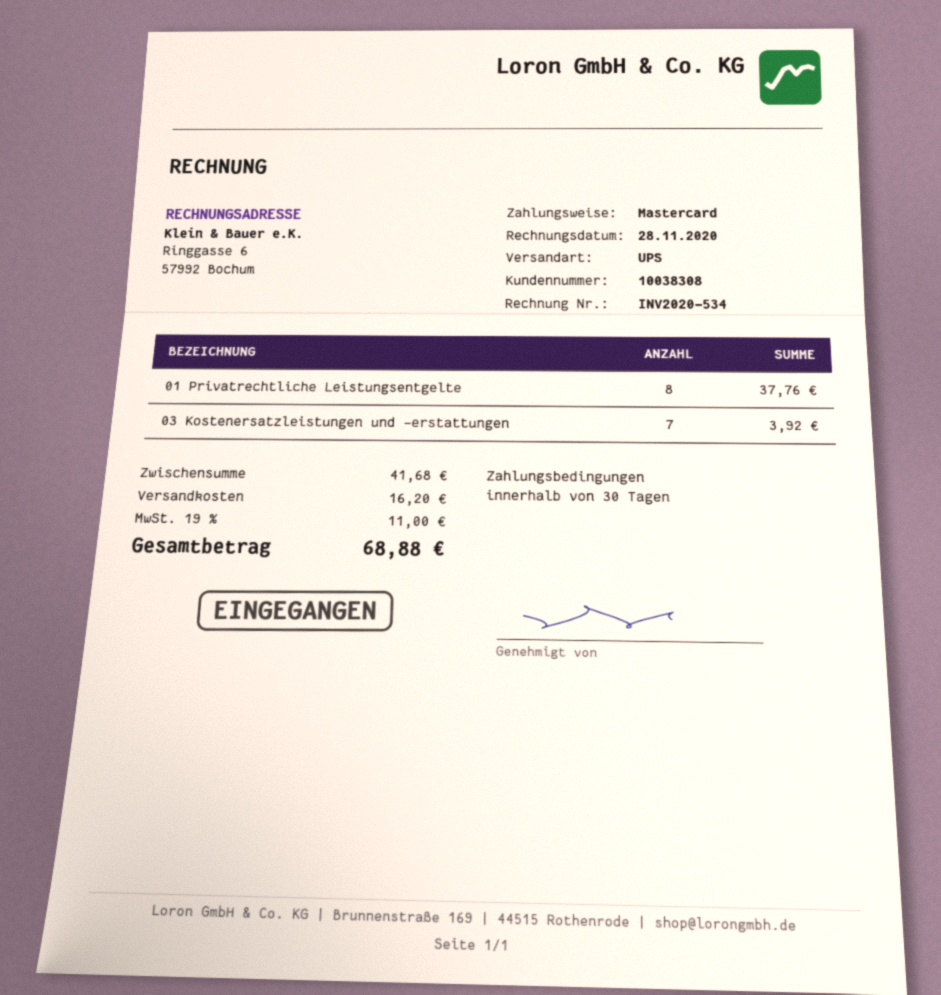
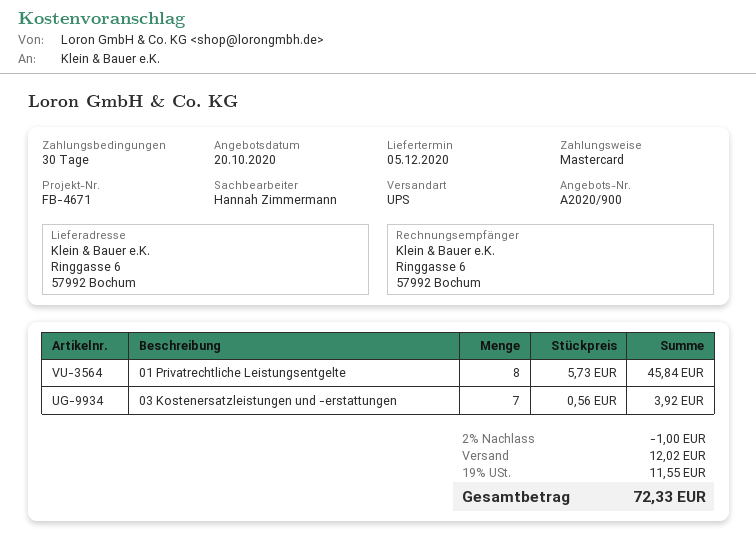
01 Privatrechtliche Leistungsentgelte: 8 for 37.76 -> 8 for 45.84
discount: none -> 2% = 1.00
shipping: 16.20 -> 12.02
tax: 19% = 11.00 -> 19% = 11.55
total: 68.88 -> 72.33

